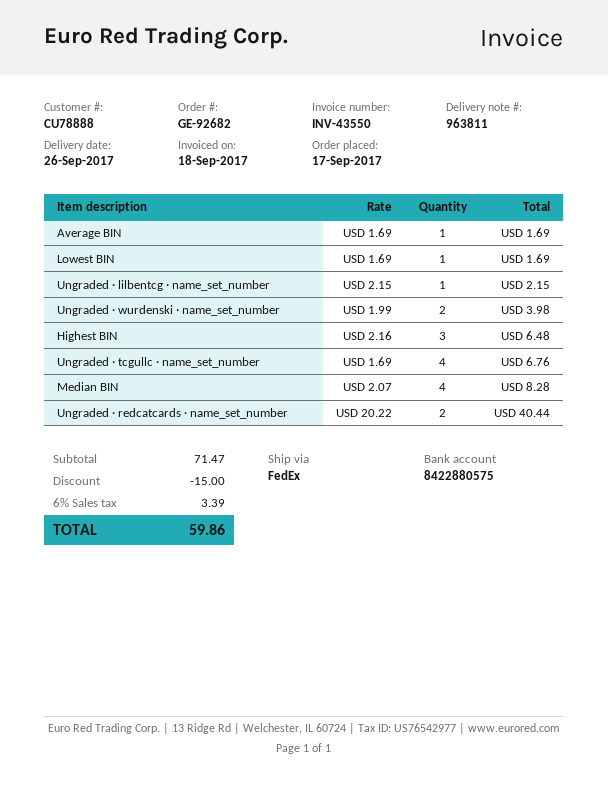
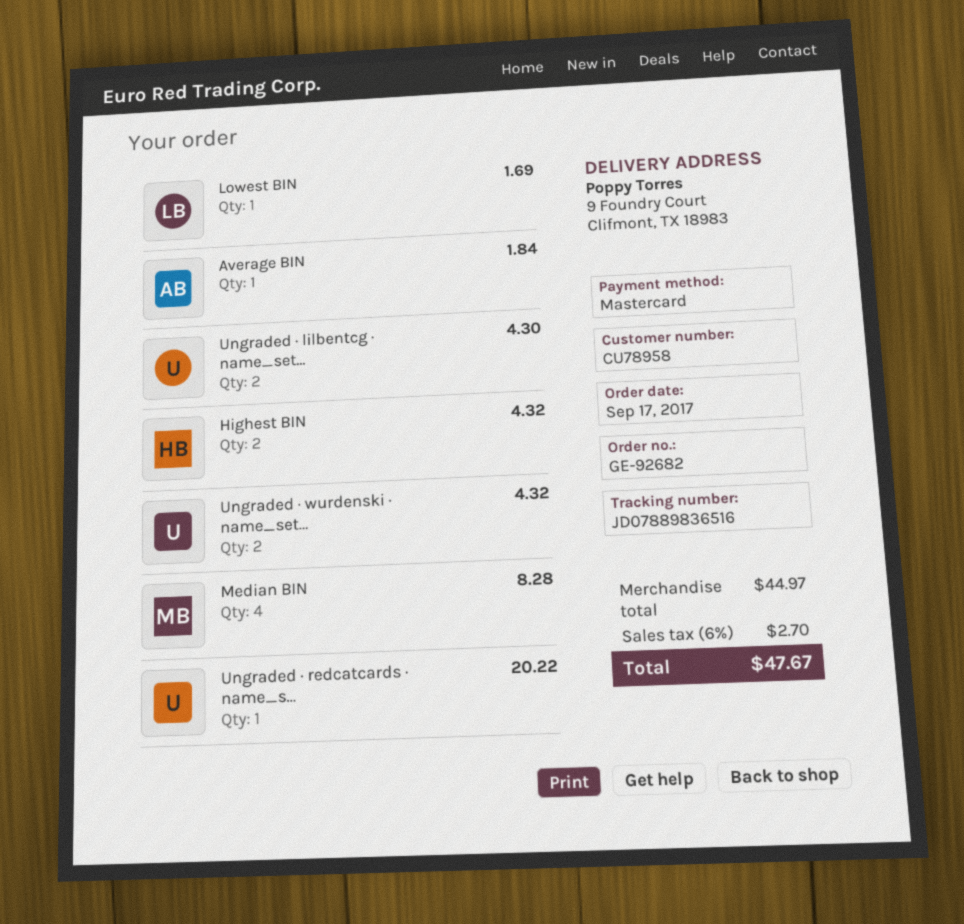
customer number: CU78888 -> CU78958
Average BIN: 1 for 1.69 -> 1 for 1.84
Ungraded · lilbentcg · name_set_number: 1 for 2.15 -> 2 for 4.30
Ungraded · wurdenski · name_set_number: 2 for 3.98 -> 2 for 4.32
Highest BIN: 3 for 6.48 -> 2 for 4.32
Ungraded · tcgullc · name_set_number: 4 for 6.76 -> none
Ungraded · redcatcards · name_set_number: 2 for 40.44 -> 1 for 20.22
subtotal: 71.47 -> 44.97
discount: 15.00 -> none
tax: 6% = 3.39 -> 6% = 2.70
total: 59.86 -> 47.67

